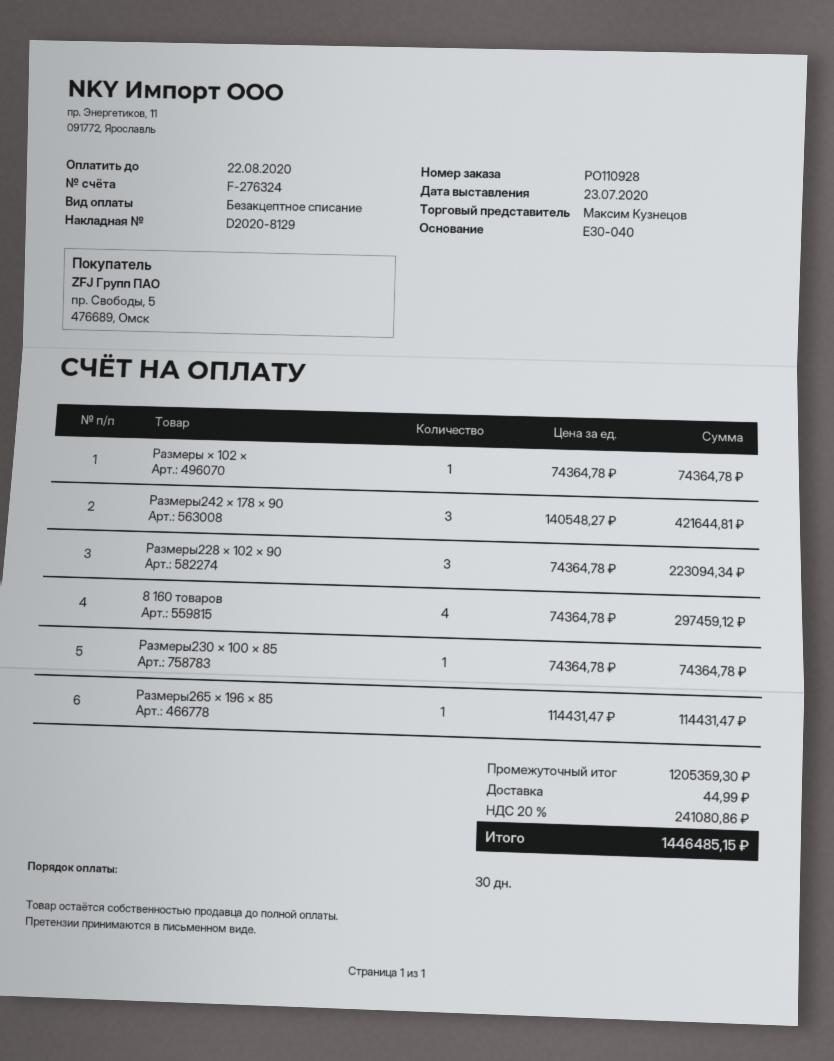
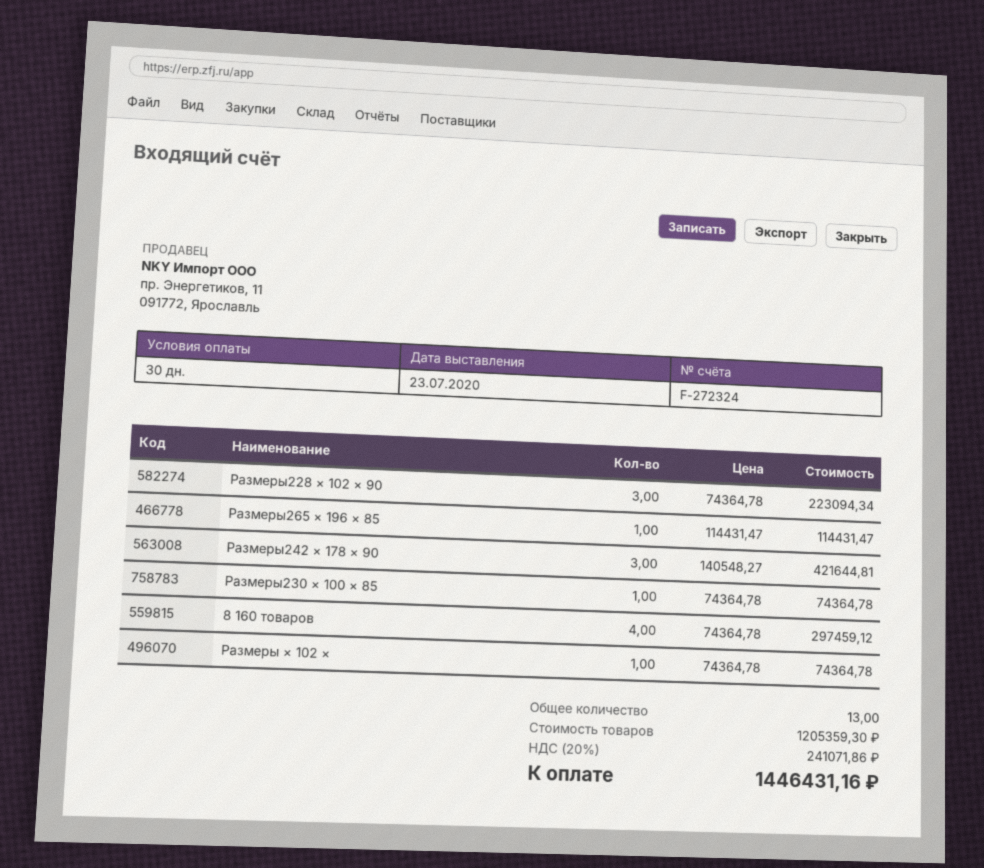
invoice number: F-276324 -> F-272324
shipping: 44.99 -> none
tax: 20% = 241080.86 -> 20% = 241071.86
total: 1446485.15 -> 1446431.16

